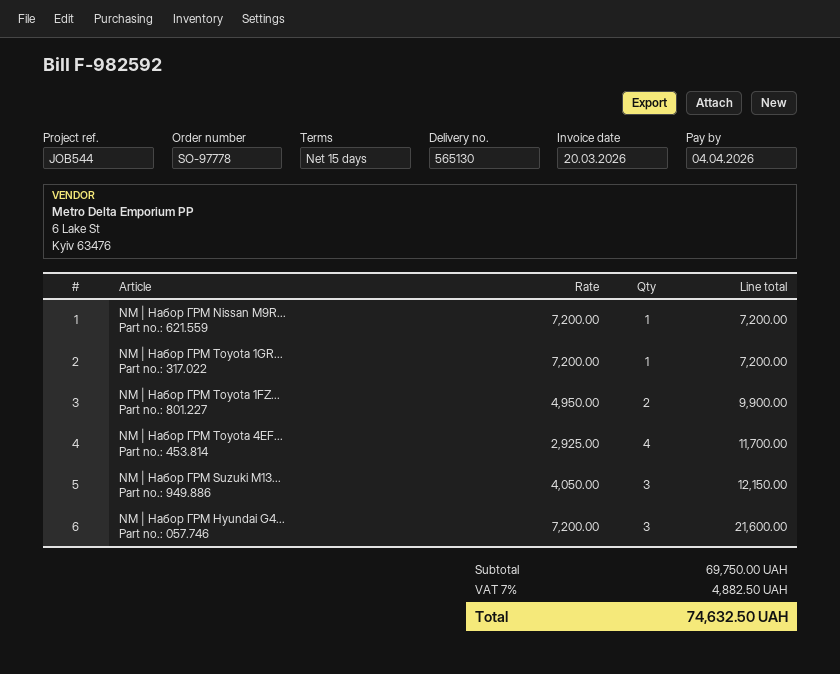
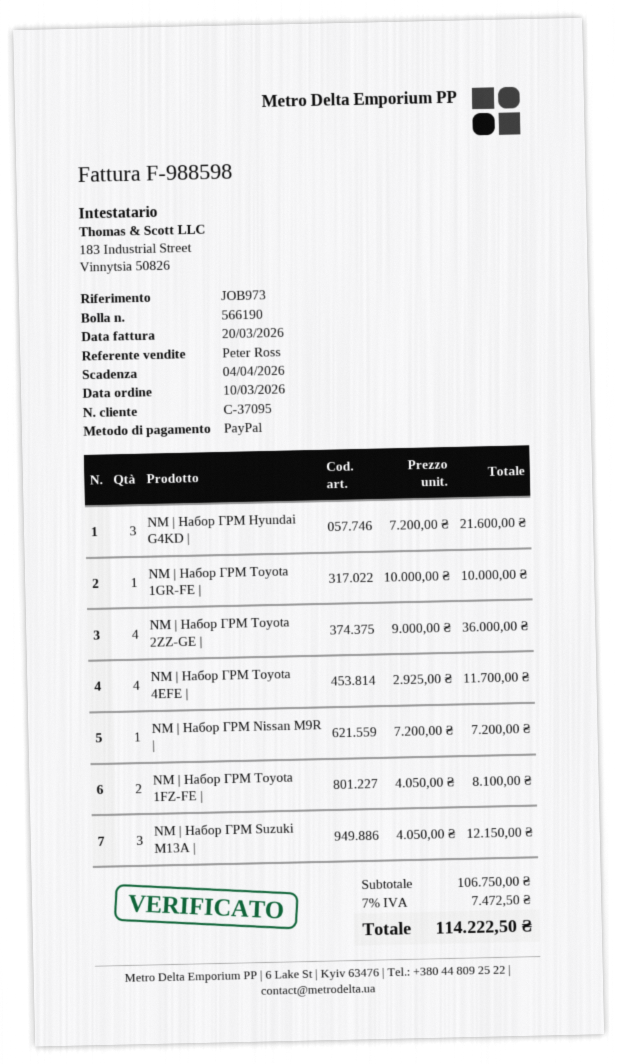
delivery note number: 565130 -> 566190
invoice number: F-982592 -> F-988598
reference: JOB544 -> JOB973
NM | Набор ГРМ Toyota 1GR...: 1 x 7200.00 = 7200.00 -> 1 x 10000.00 = 10000.00
NM | Набор ГРМ Toyota 1FZ...: 2 x 4950.00 = 9900.00 -> 2 x 4050.00 = 8100.00
NM | Набор ГРМ Toyota 2ZZ-GE |: none -> 4 x 9000.00 = 36000.00
subtotal: 69750.00 -> 106750.00
tax: 7% = 4882.50 -> 7% = 7472.50
total: 74632.50 -> 114222.50

